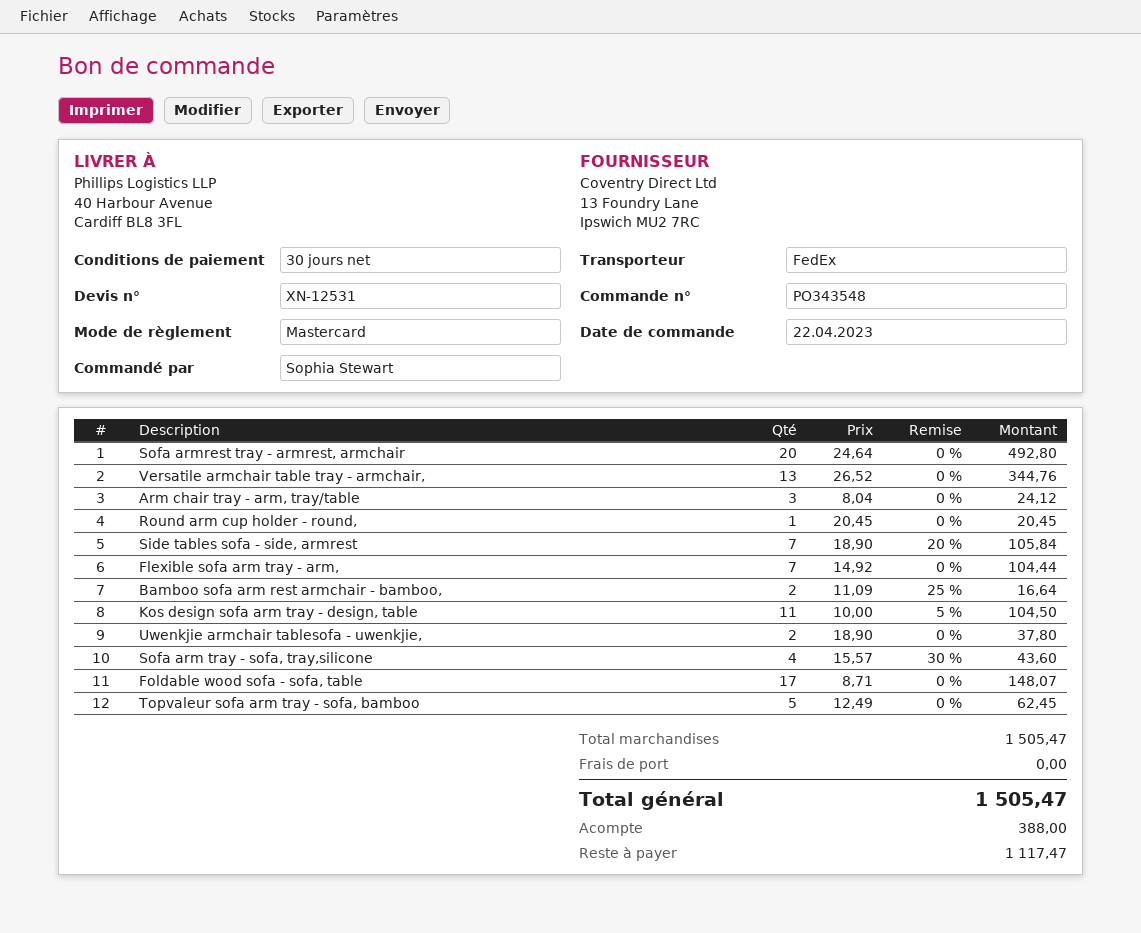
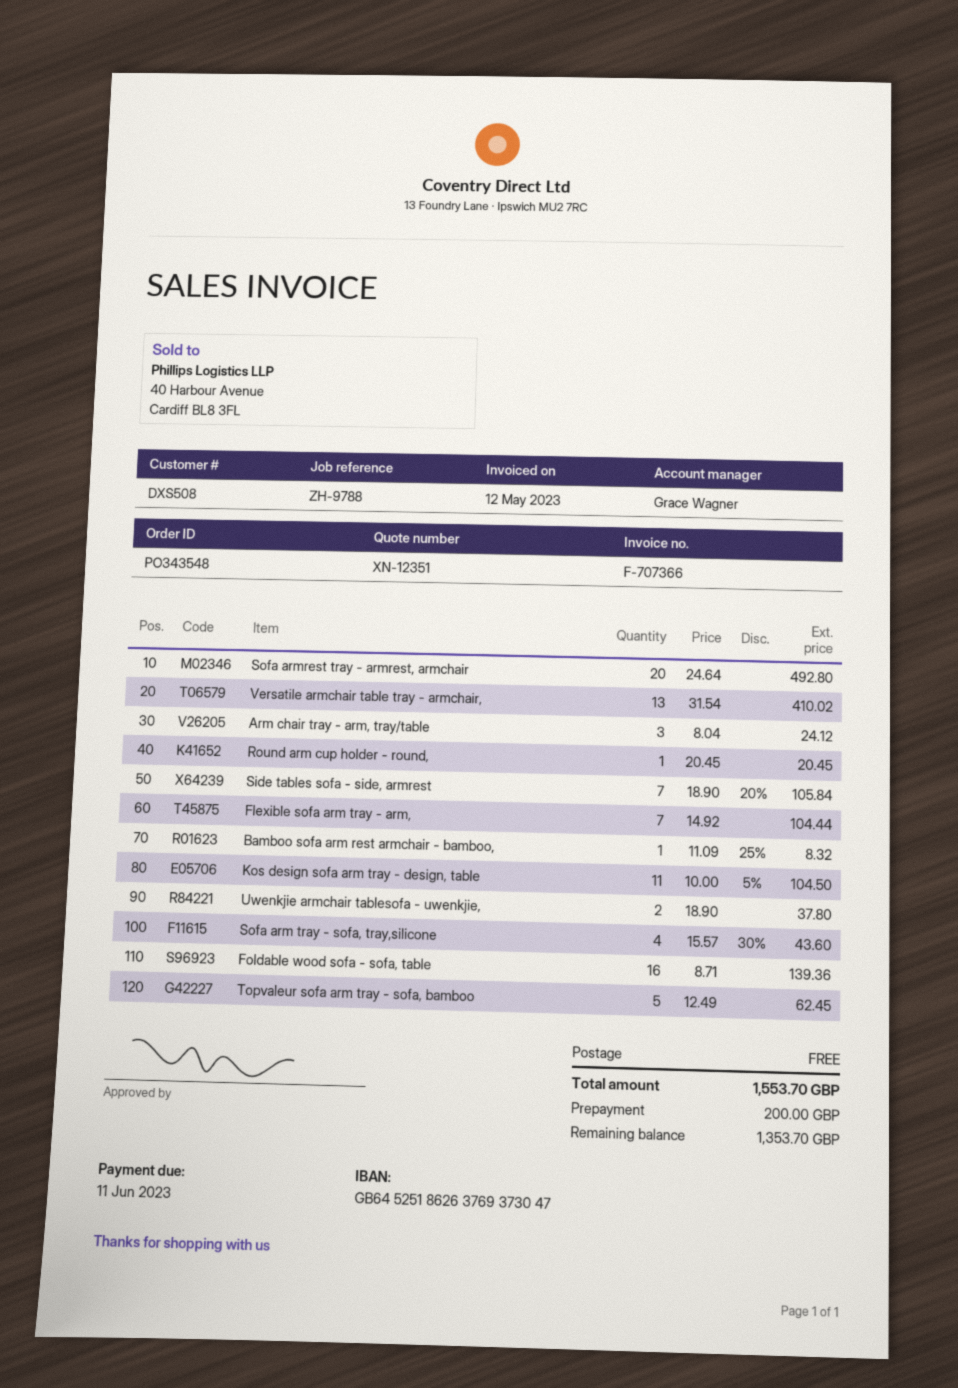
quote number: XN-12531 -> XN-12351
Versatile armchair table tray - armchair,: 13 x 26.52 = 344.76 -> 13 x 31.54 = 410.02
Bamboo sofa arm rest armchair - bamboo,: 2 x 11.09 - 25% = 16.64 -> 1 x 11.09 - 25% = 8.32
Foldable wood sofa - sofa, table: 17 x 8.71 = 148.07 -> 16 x 8.71 = 139.36
total: 1505.47 -> 1553.70
deposit: 388.00 -> 200.00
balance: 1117.47 -> 1353.70

